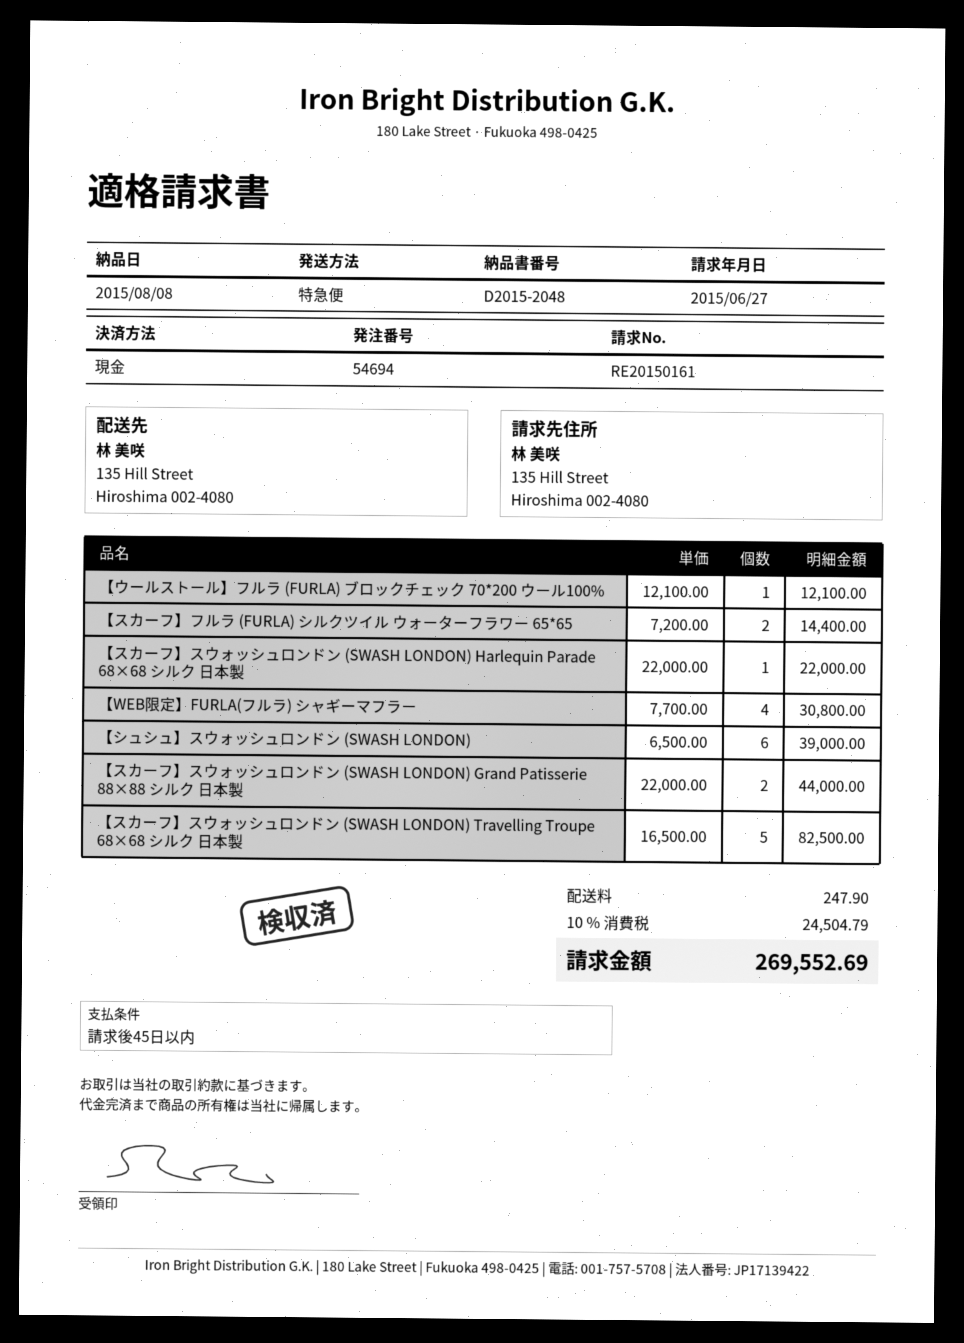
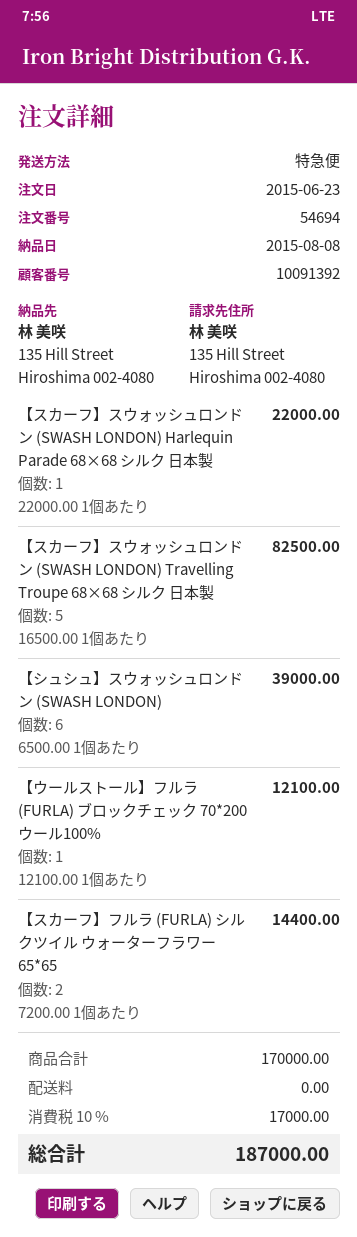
【WEB限定】FURLA(フルラ) シャギーマフラー: 4 x 7700.00 = 30800.00 -> none
【スカーフ】スウォッシュロンドン (SWASH LONDON) Grand Patisserie 88×88 シルク 日本製: 2 x 22000.00 = 44000.00 -> none
shipping: 247.90 -> 0.00
tax: 10% = 24504.79 -> 10% = 17000.00
total: 269552.69 -> 187000.00

